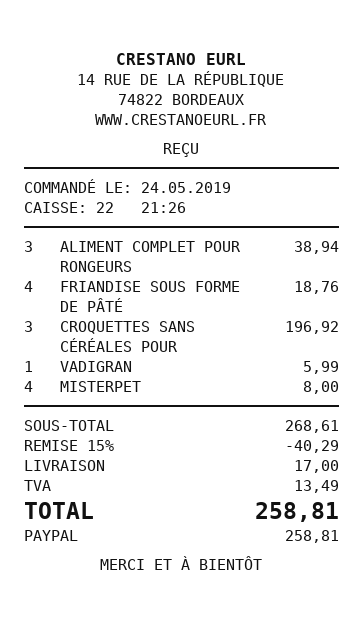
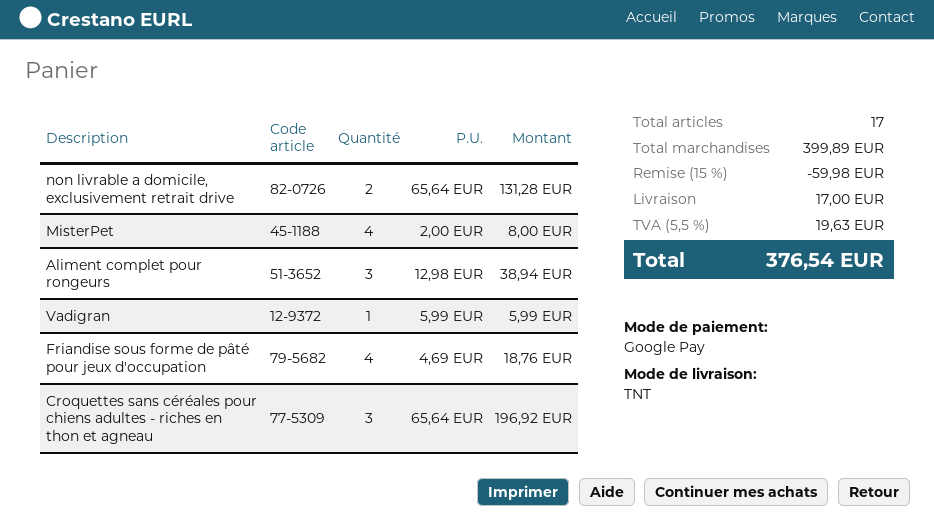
payment method: PayPal -> Google Pay
non livrable a domicile, exclusivement retrait drive: none -> 2 for 131.28
subtotal: 268.61 -> 399.89
discount: 15% = 40.29 -> 15% = 59.98
tax: 13.49 -> 19.63
total: 258.81 -> 376.54

